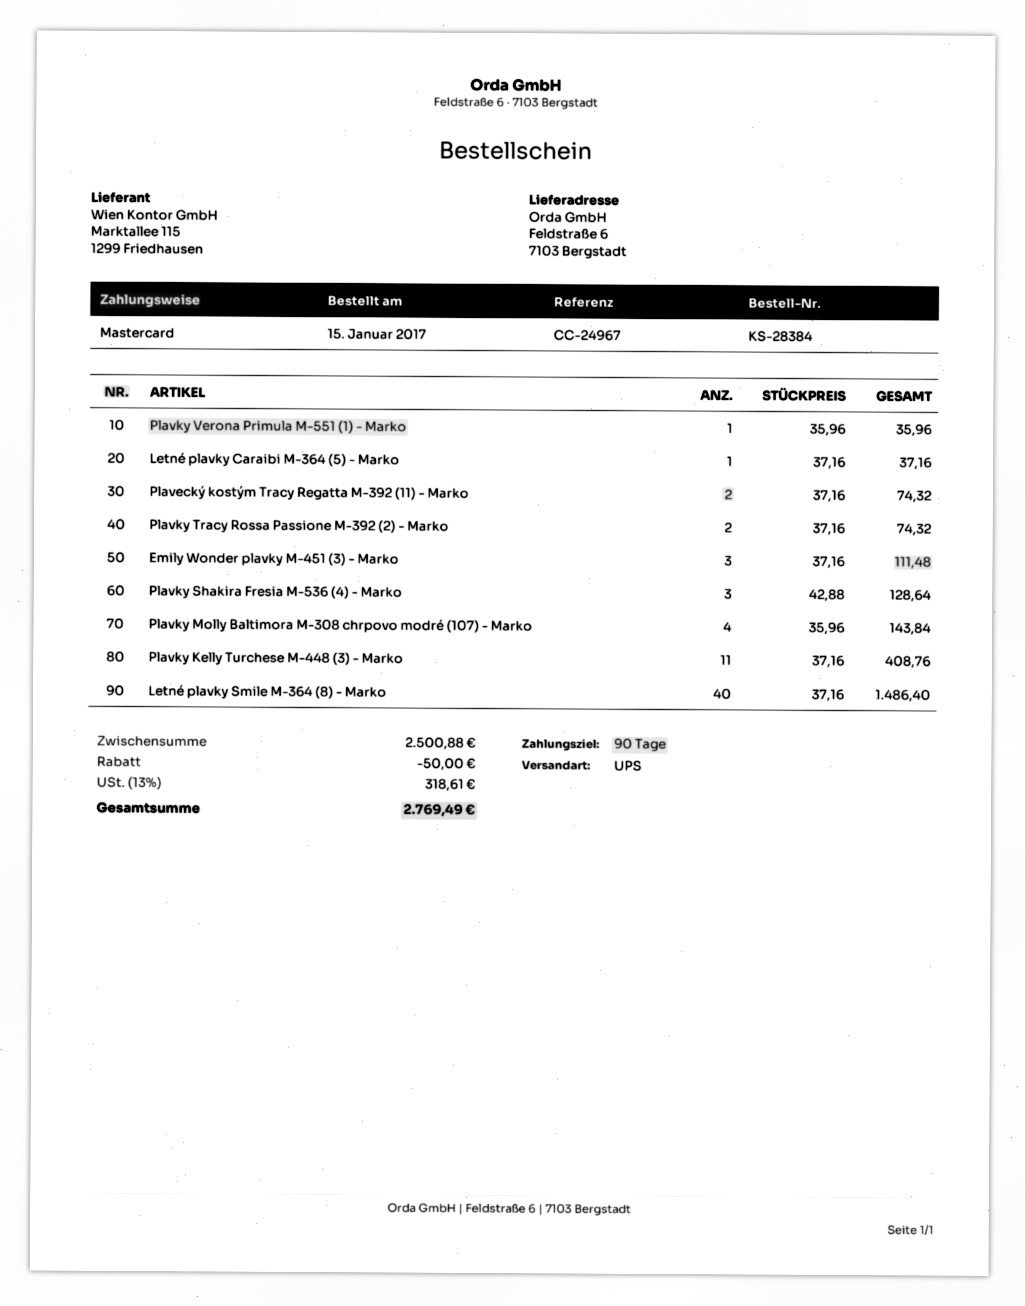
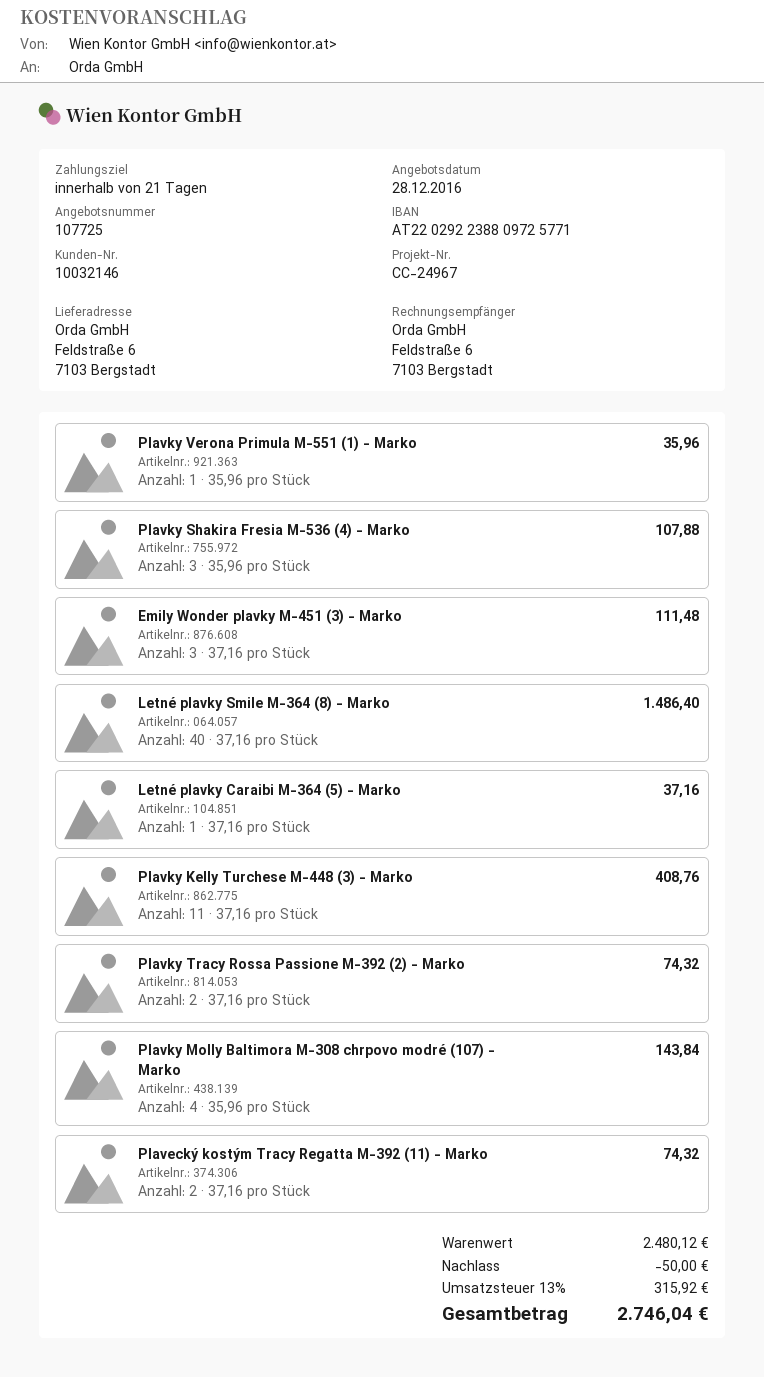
payment terms: 90 days -> 21 days
Plavky Shakira Fresia M-536 (4) - Marko: 3 x 42.88 = 128.64 -> 3 x 35.96 = 107.88
subtotal: 2500.88 -> 2480.12
tax: 13% = 318.61 -> 13% = 315.92
total: 2769.49 -> 2746.04

